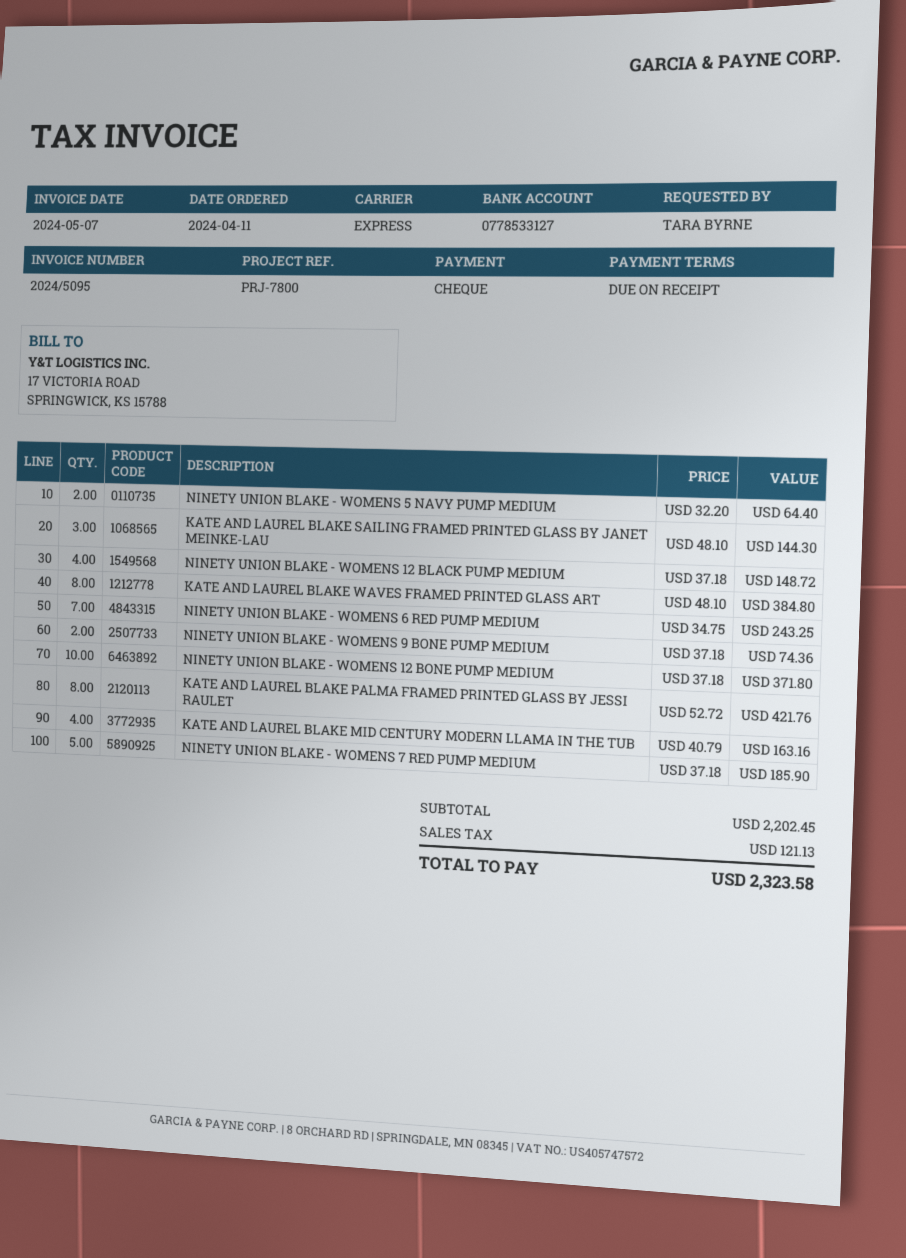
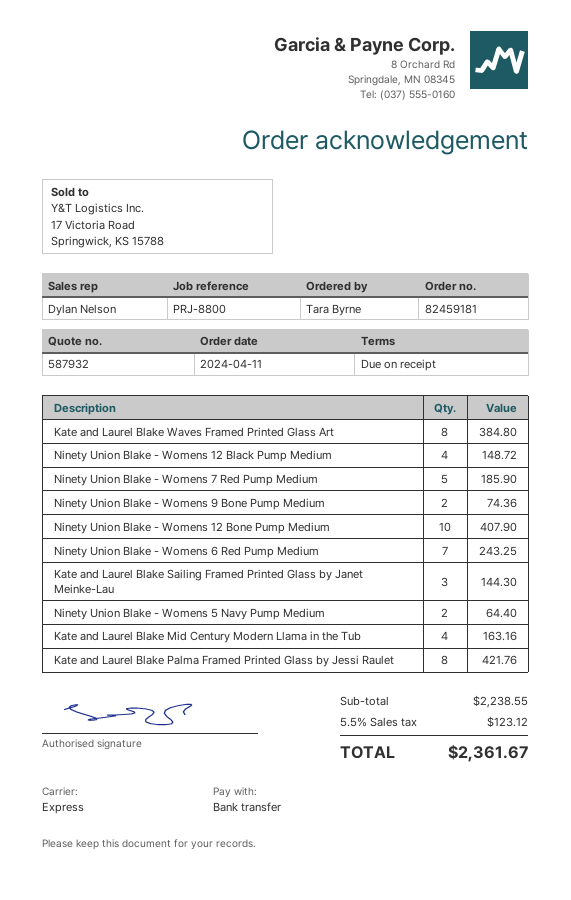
reference: PRJ-7800 -> PRJ-8800
payment method: cheque -> bank transfer
NINETY UNION BLAKE - WOMENS 12 BONE PUMP MEDIUM: 10 for 371.80 -> 10 for 407.90
subtotal: 2202.45 -> 2238.55
tax: 121.13 -> 123.12
total: 2323.58 -> 2361.67

